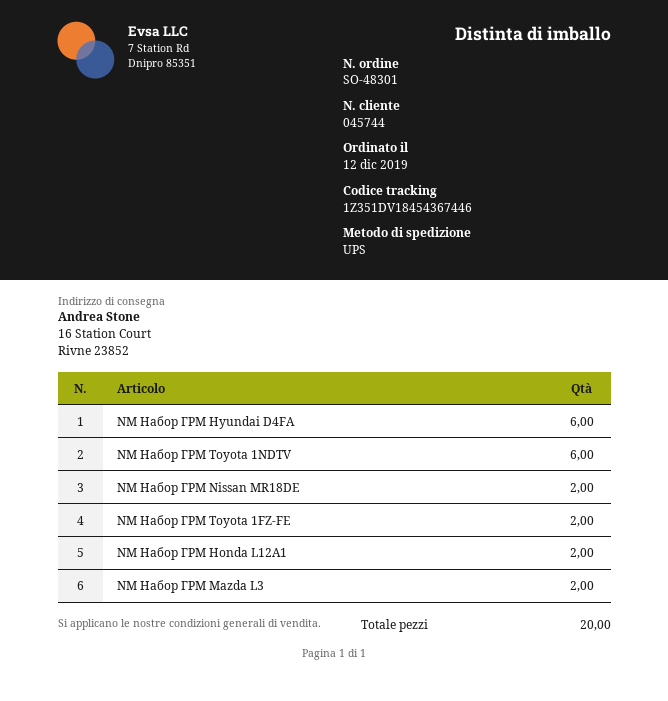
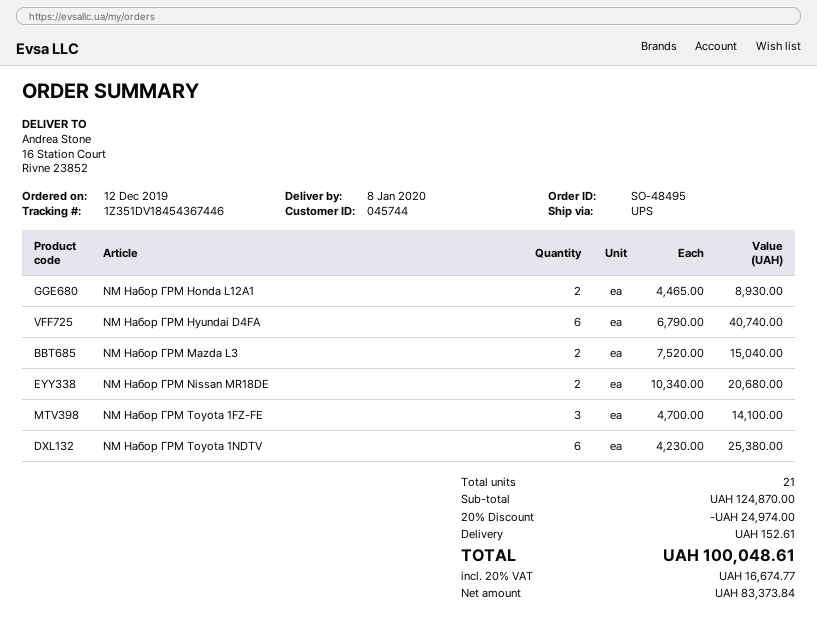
order number: SO-48301 -> SO-48495
NM Набор ГРМ Toyota 1FZ-FE: 2 -> 3
total quantity: 20 -> 21

